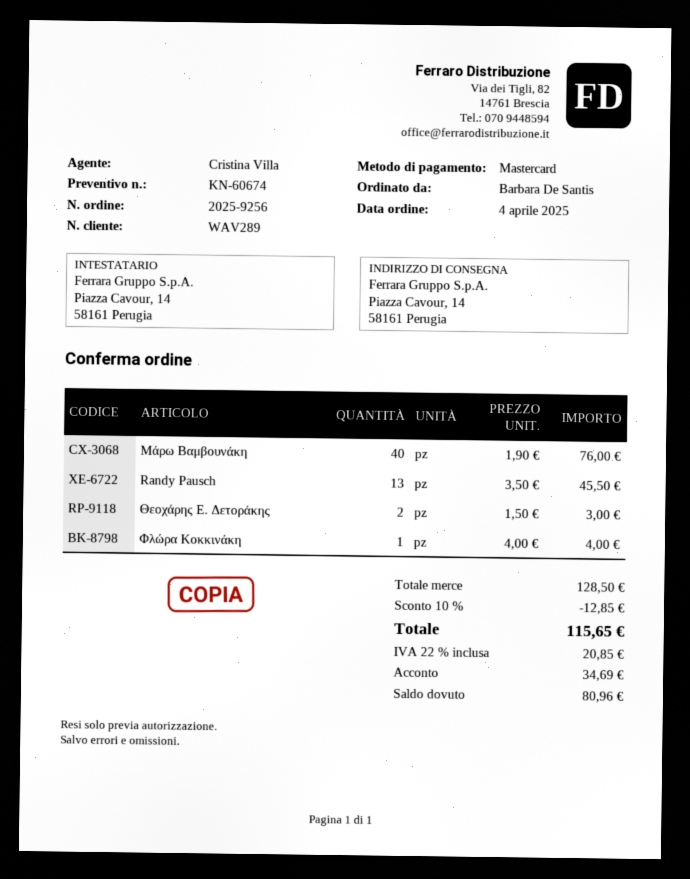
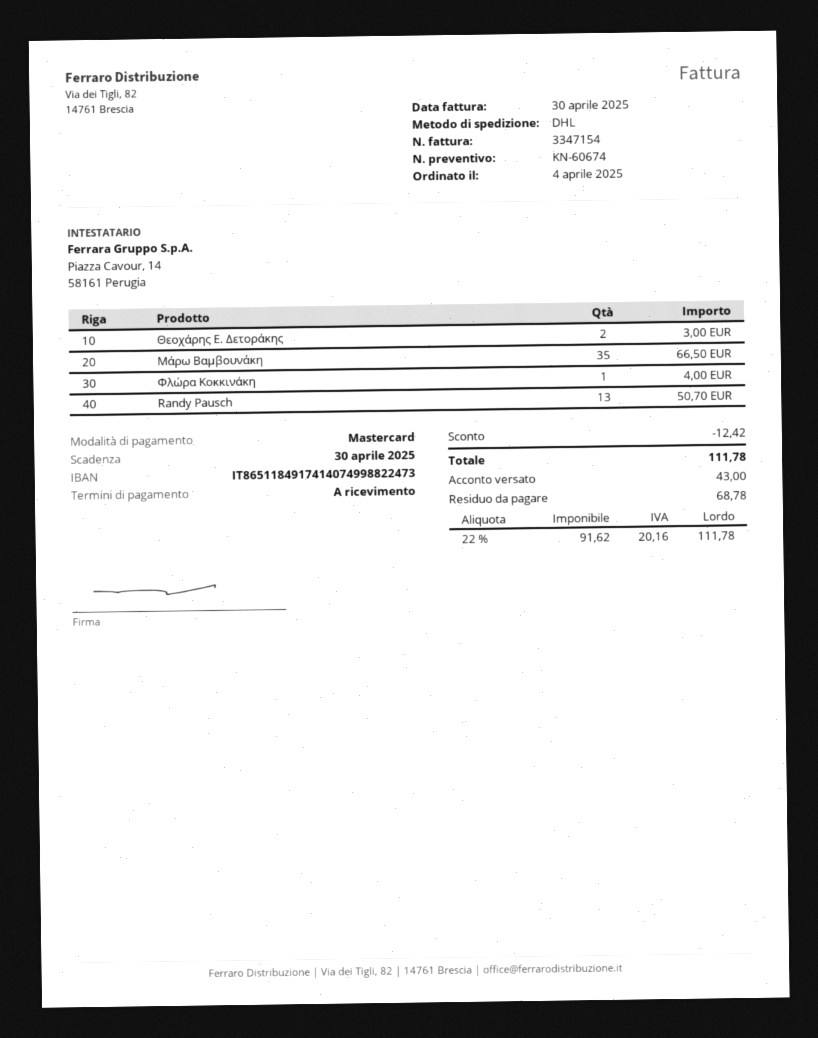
Μάρω Βαμβουνάκη: 40 for 76.00 -> 35 for 66.50
Randy Pausch: 13 for 45.50 -> 13 for 50.70
discount: 12.85 -> 12.42
tax: 22% = 20.85 -> 22% = 20.16
total: 115.65 -> 111.78
deposit: 34.69 -> 43.00
balance: 80.96 -> 68.78

